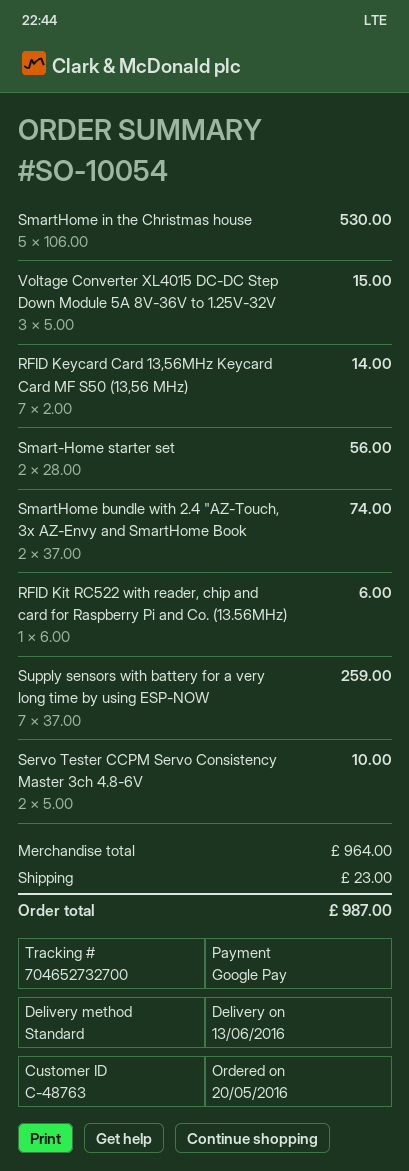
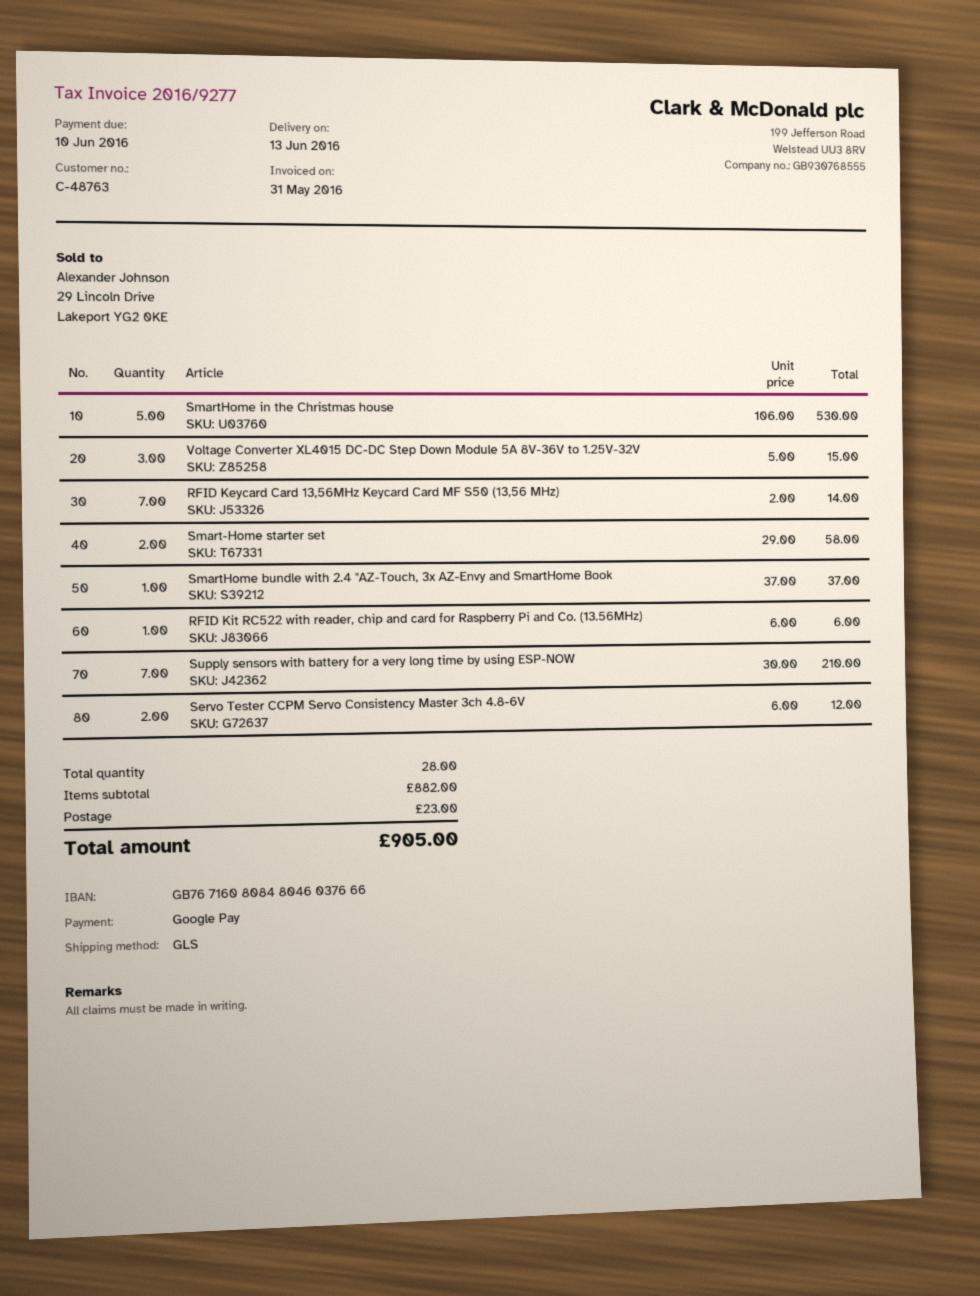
shipping method: standard -> GLS
Smart-Home starter set: 2 x 28.00 = 56.00 -> 2 x 29.00 = 58.00
SmartHome bundle with 2.4 "AZ-Touch, 3x AZ-Envy and SmartHome Book: 2 x 37.00 = 74.00 -> 1 x 37.00 = 37.00
Supply sensors with battery for a very long time by using ESP-NOW: 7 x 37.00 = 259.00 -> 7 x 30.00 = 210.00
Servo Tester CCPM Servo Consistency Master 3ch 4.8-6V: 2 x 5.00 = 10.00 -> 2 x 6.00 = 12.00
subtotal: 964.00 -> 882.00
total: 987.00 -> 905.00

